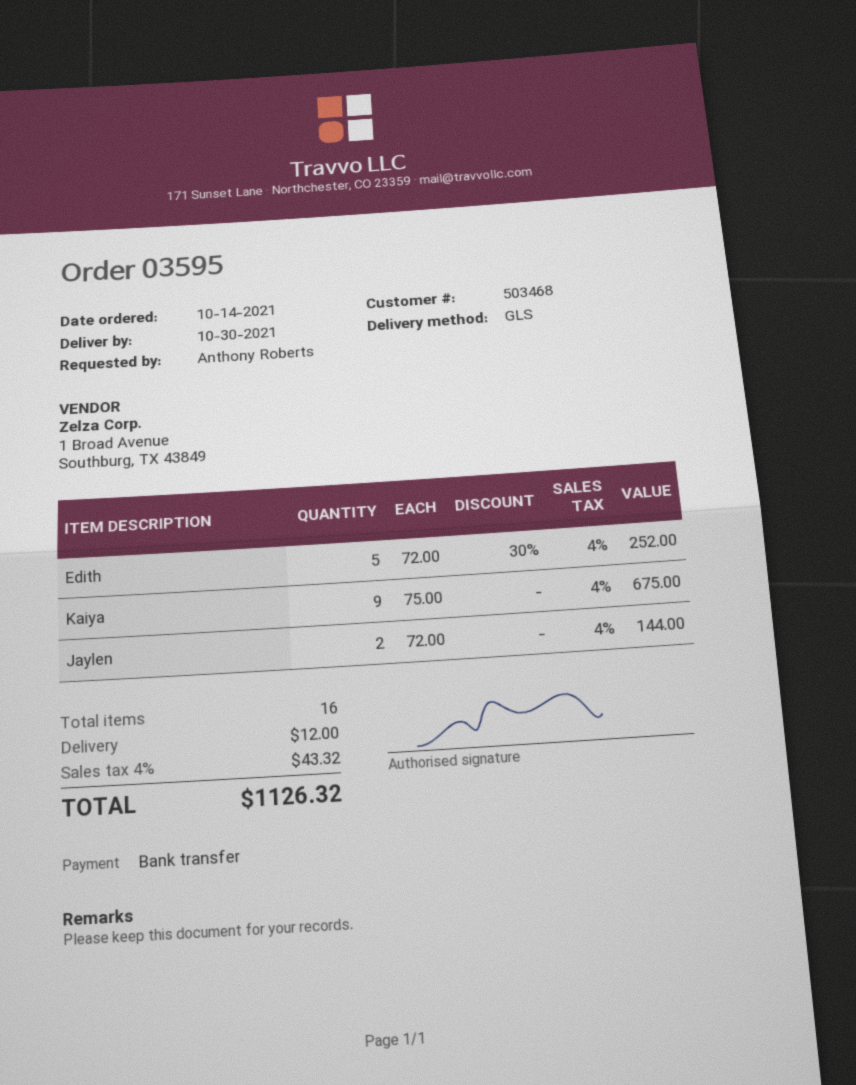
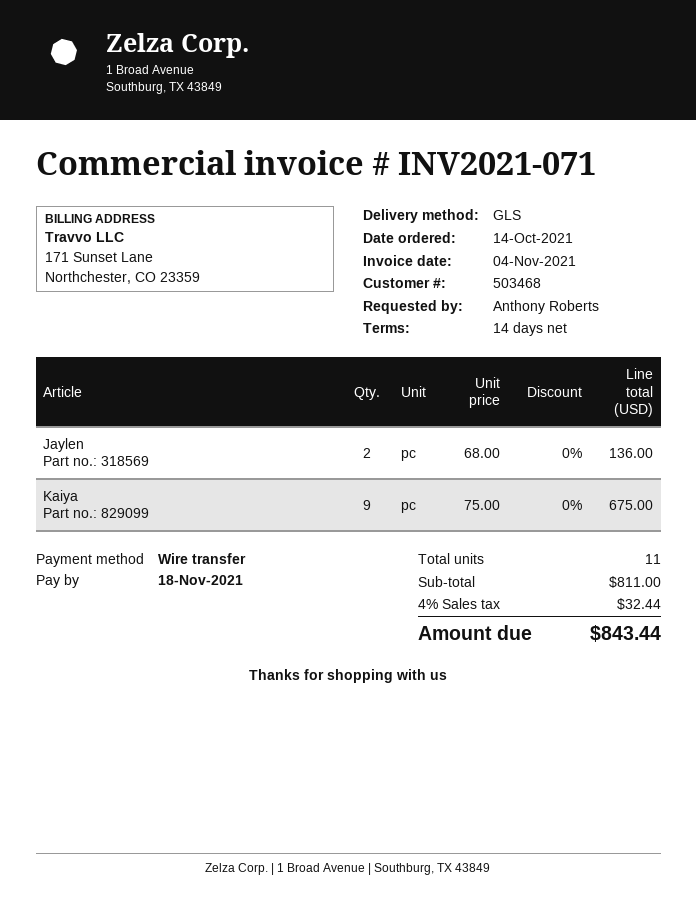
Edith: 5 x 72.00 - 30% = 252.00 -> none
Jaylen: 2 x 72.00 = 144.00 -> 2 x 68.00 = 136.00
total quantity: 16 -> 11
shipping: 12.00 -> none
tax: 4% = 43.32 -> 4% = 32.44
total: 1126.32 -> 843.44

